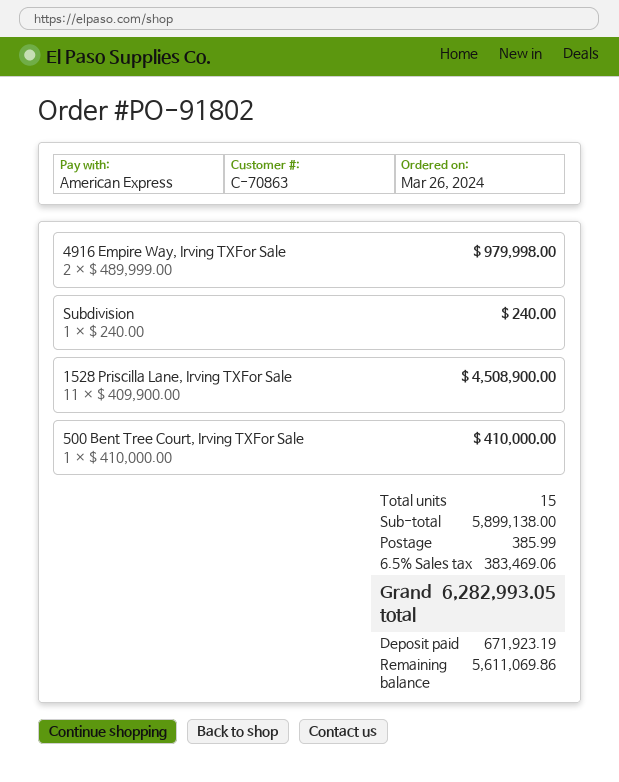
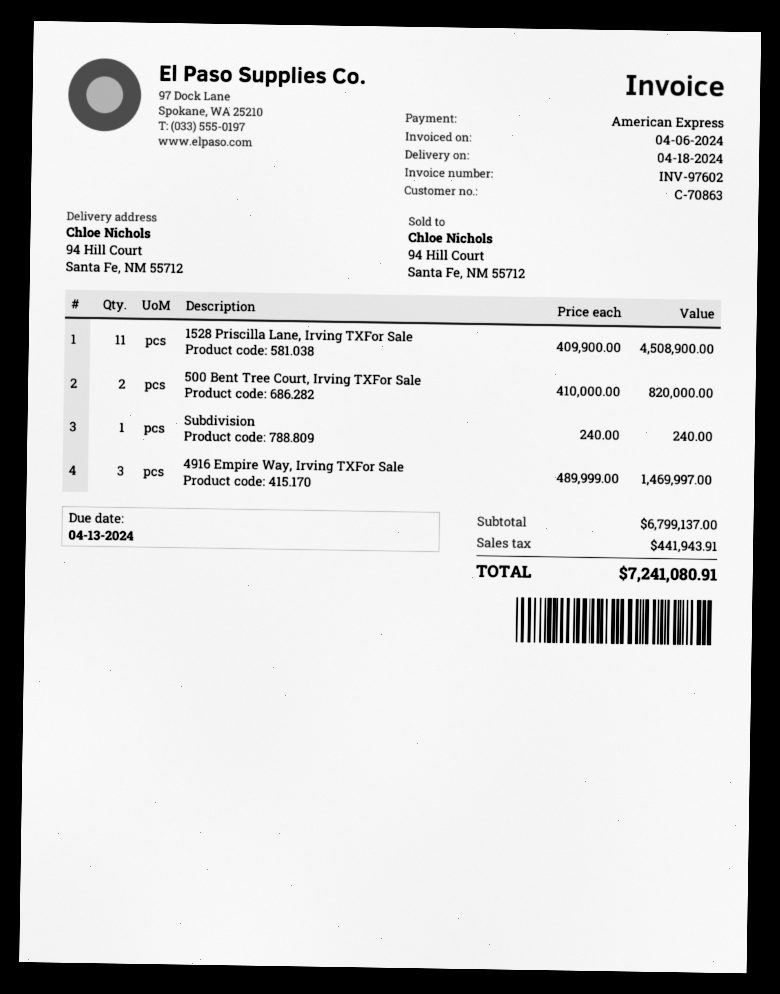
4916 Empire Way, Irving TXFor Sale: 2 x 489999.00 = 979998.00 -> 3 x 489999.00 = 1469997.00
500 Bent Tree Court, Irving TXFor Sale: 1 x 410000.00 = 410000.00 -> 2 x 410000.00 = 820000.00
subtotal: 5899138.00 -> 6799137.00
shipping: 385.99 -> none
tax: 383469.06 -> 441943.91
total: 6282993.05 -> 7241080.91

